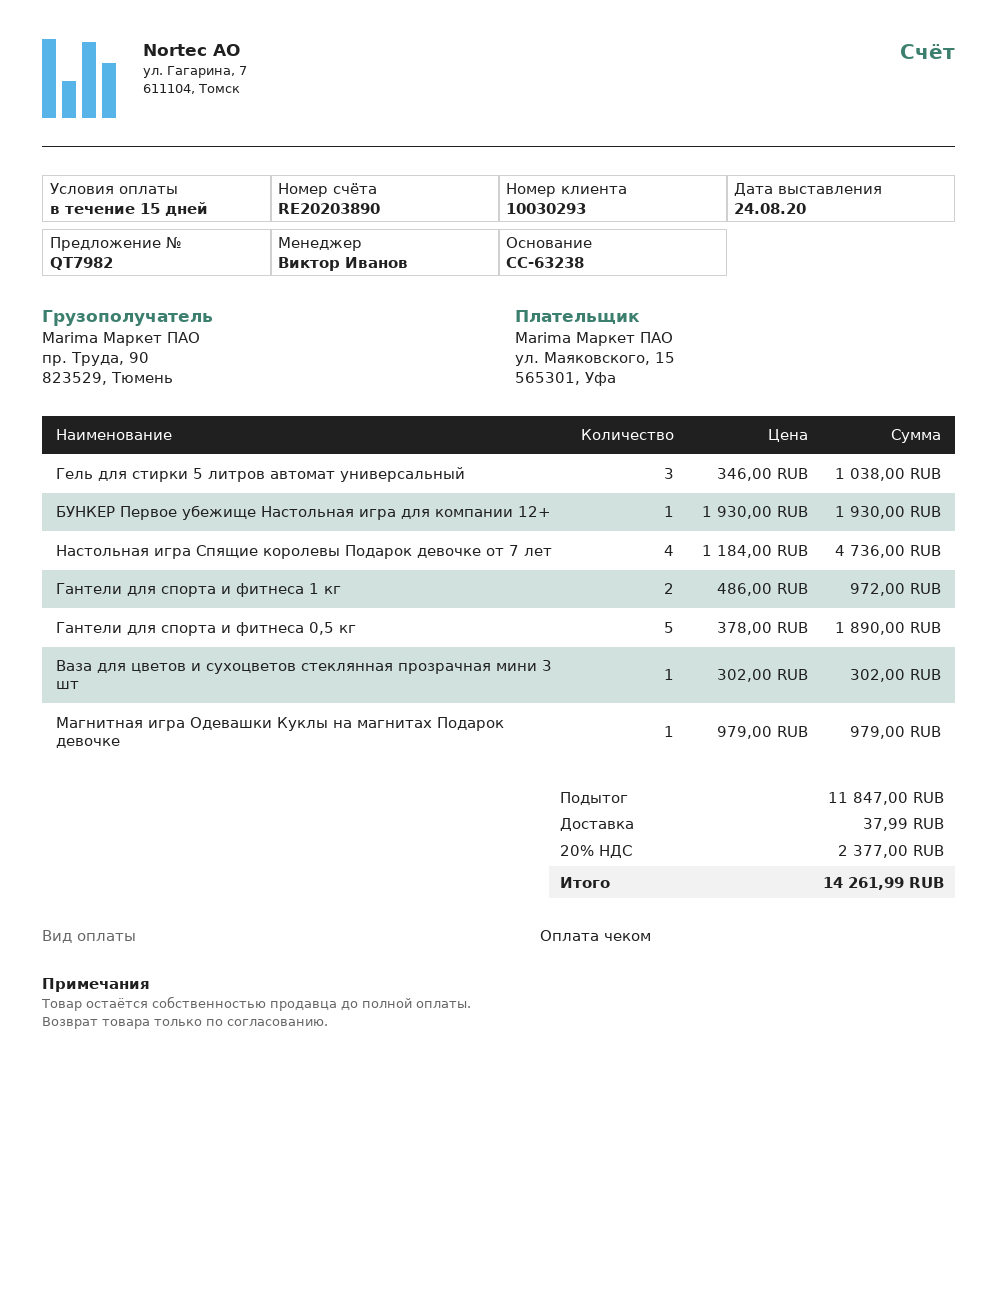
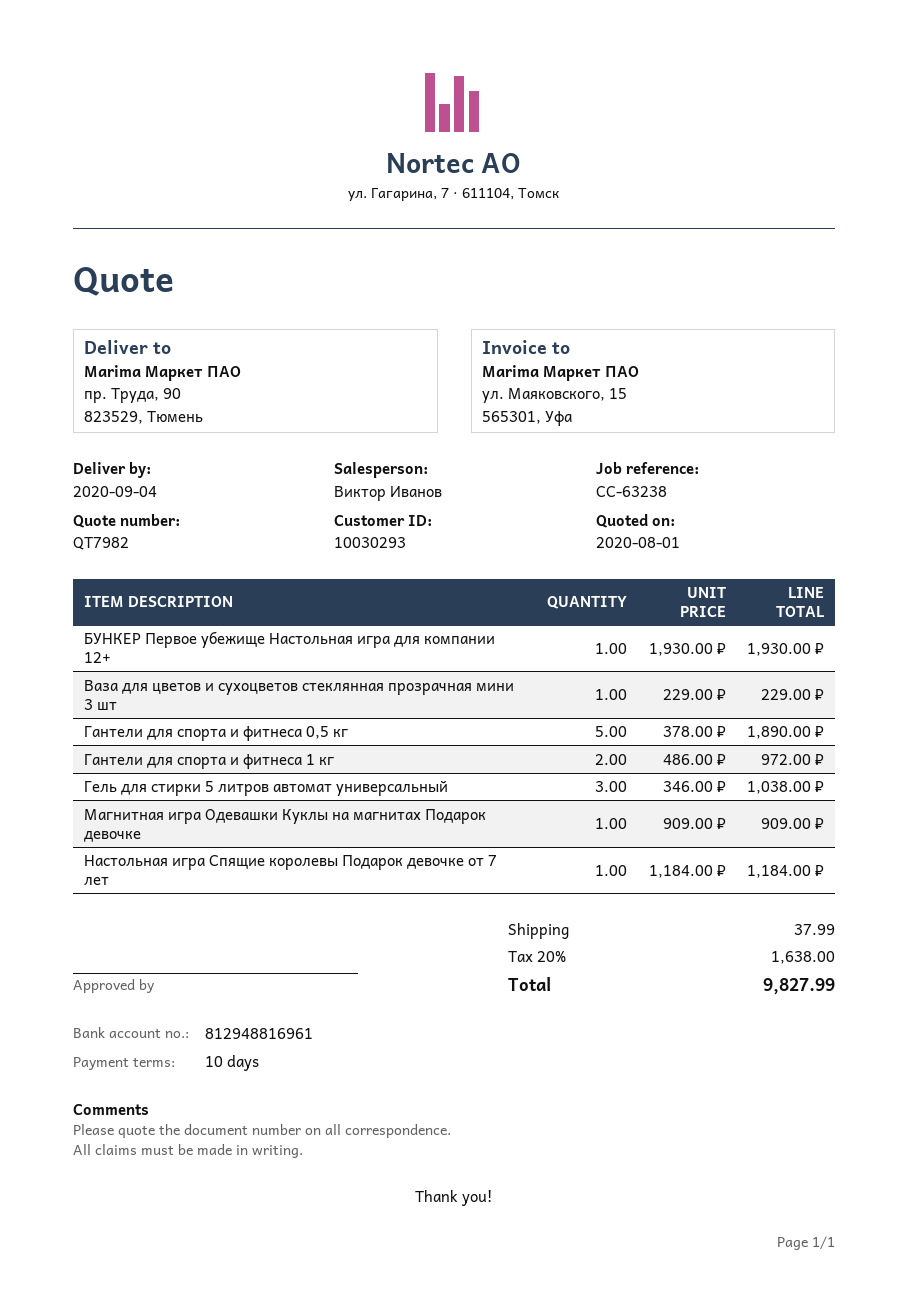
payment terms: 15 days -> 10 days
Настольная игра Спящие королевы Подарок девочке от 7 лет: 4 x 1184.00 = 4736.00 -> 1 x 1184.00 = 1184.00
Ваза для цветов и сухоцветов стеклянная прозрачная мини 3 шт: 1 x 302.00 = 302.00 -> 1 x 229.00 = 229.00
Магнитная игра Одевашки Куклы на магнитах Подарок девочке: 1 x 979.00 = 979.00 -> 1 x 909.00 = 909.00
tax: 20% = 2377.00 -> 20% = 1638.00
total: 14261.99 -> 9827.99

